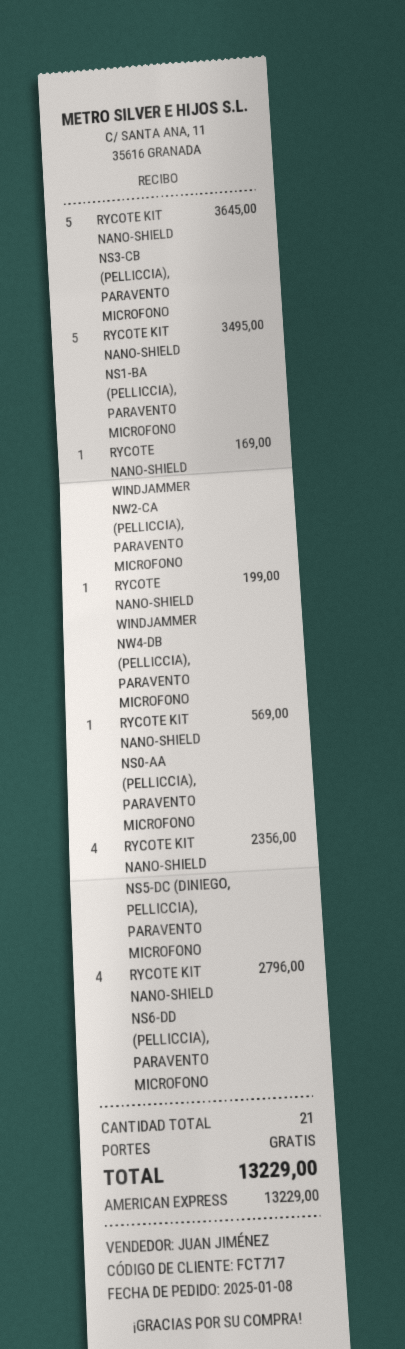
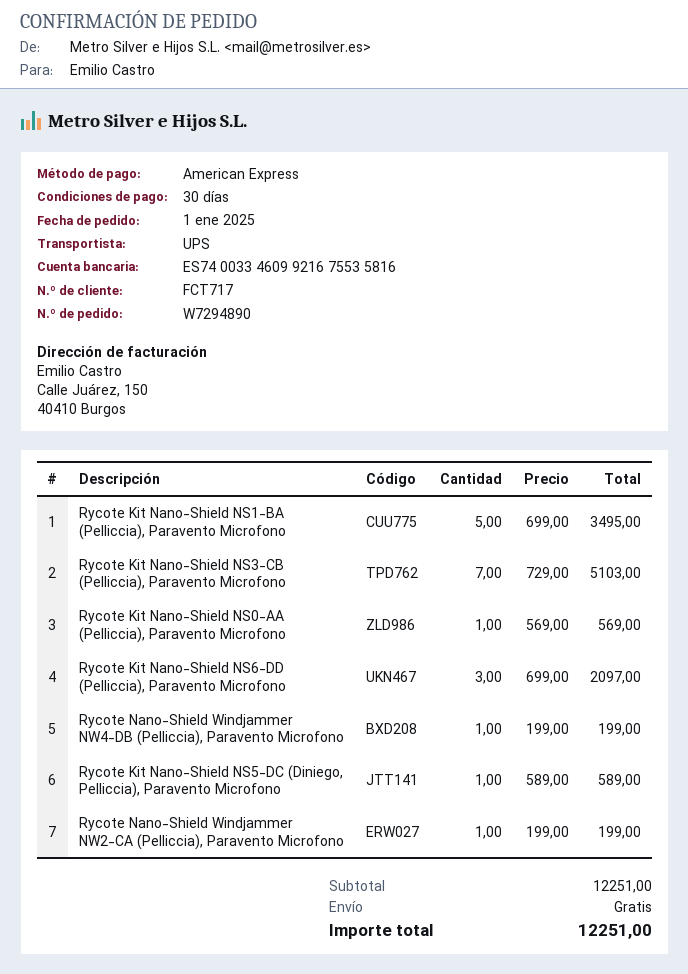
order date: 2025-01-08 -> 2025-01-01
RYCOTE KIT NANO-SHIELD NS3-CB (PELLICCIA), PARAVENTO MICROFONO: 5 for 3645.00 -> 7 for 5103.00
RYCOTE NANO-SHIELD WINDJAMMER NW2-CA (PELLICCIA), PARAVENTO MICROFONO: 1 for 169.00 -> 1 for 199.00
RYCOTE KIT NANO-SHIELD NS5-DC (DINIEGO, PELLICCIA), PARAVENTO MICROFONO: 4 for 2356.00 -> 1 for 589.00
RYCOTE KIT NANO-SHIELD NS6-DD (PELLICCIA), PARAVENTO MICROFONO: 4 for 2796.00 -> 3 for 2097.00
total: 13229.00 -> 12251.00

